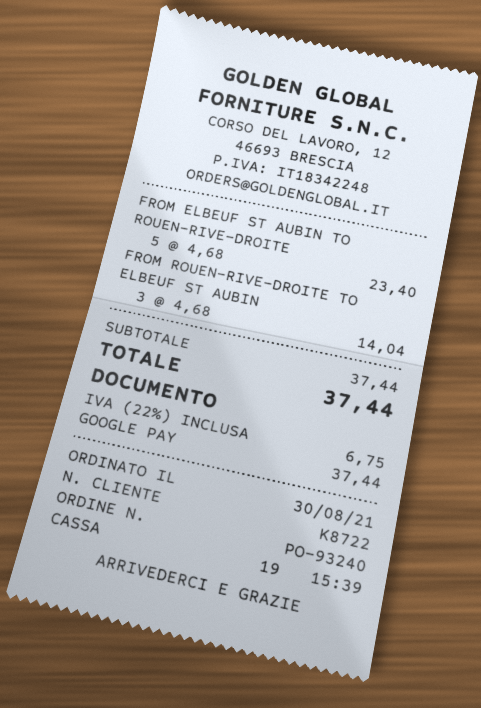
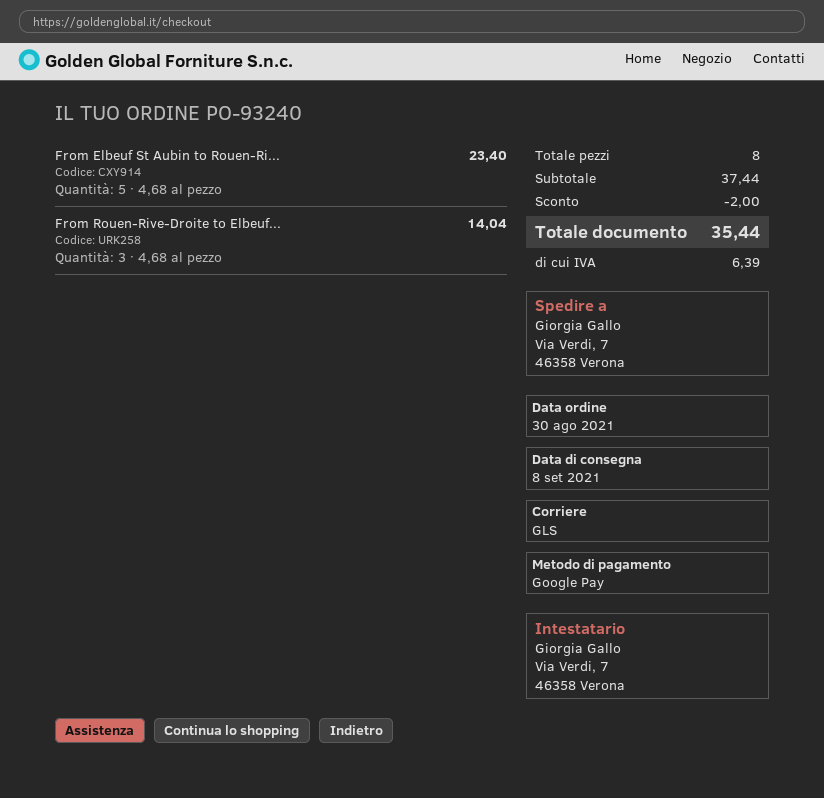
discount: none -> 2.00
tax: 6.75 -> 6.39
total: 37.44 -> 35.44

